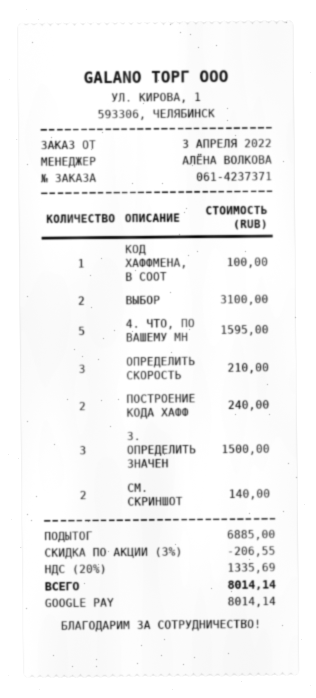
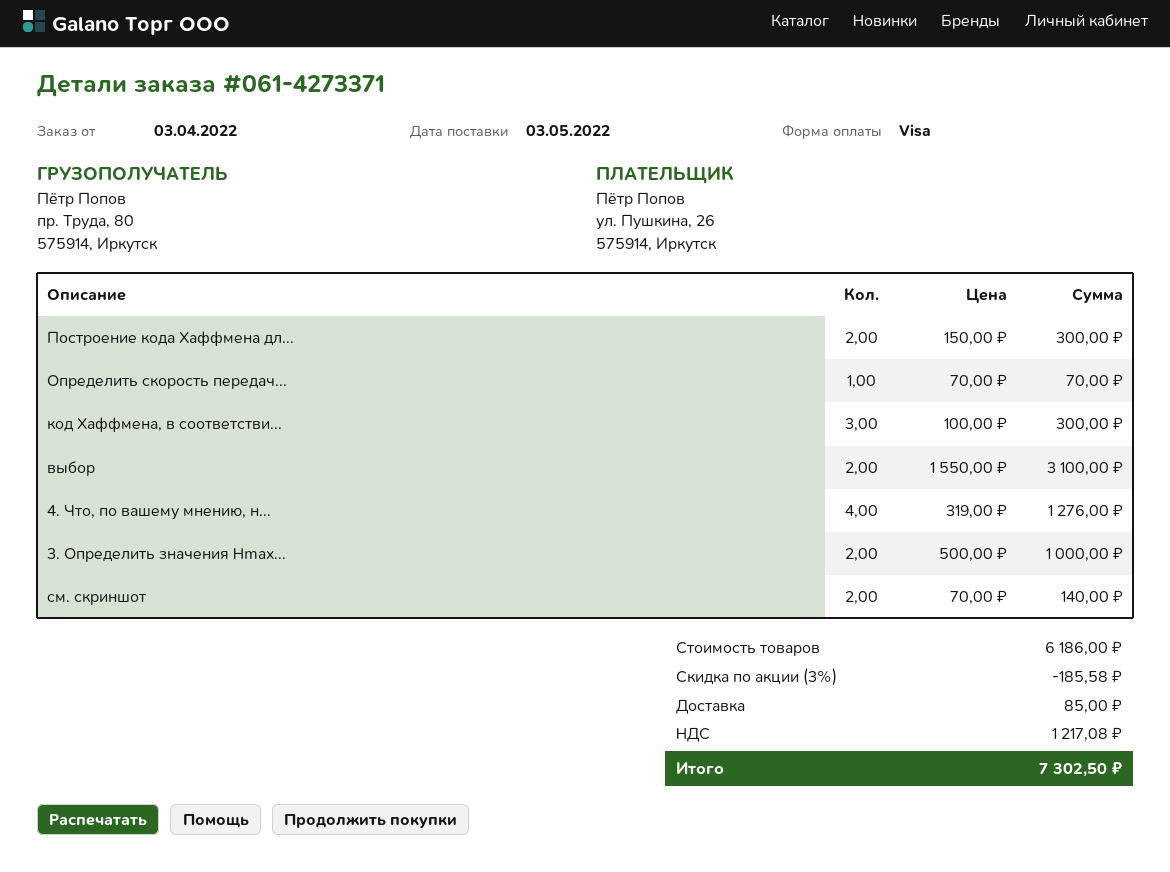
order number: 061-4237371 -> 061-4273371
payment method: Google Pay -> Visa
КОД ХАФФМЕНА, В СООТ: 1 for 100.00 -> 3 for 300.00
4. ЧТО, ПО ВАШЕМУ МН: 5 for 1595.00 -> 4 for 1276.00
ОПРЕДЕЛИТЬ СКОРОСТЬ: 3 for 210.00 -> 1 for 70.00
ПОСТРОЕНИЕ КОДА ХАФФ: 2 for 240.00 -> 2 for 300.00
3. ОПРЕДЕЛИТЬ ЗНАЧЕН: 3 for 1500.00 -> 2 for 1000.00
subtotal: 6885.00 -> 6186.00
discount: 3% = 206.55 -> 3% = 185.58
shipping: none -> 85.00
tax: 1335.69 -> 1217.08
total: 8014.14 -> 7302.50

